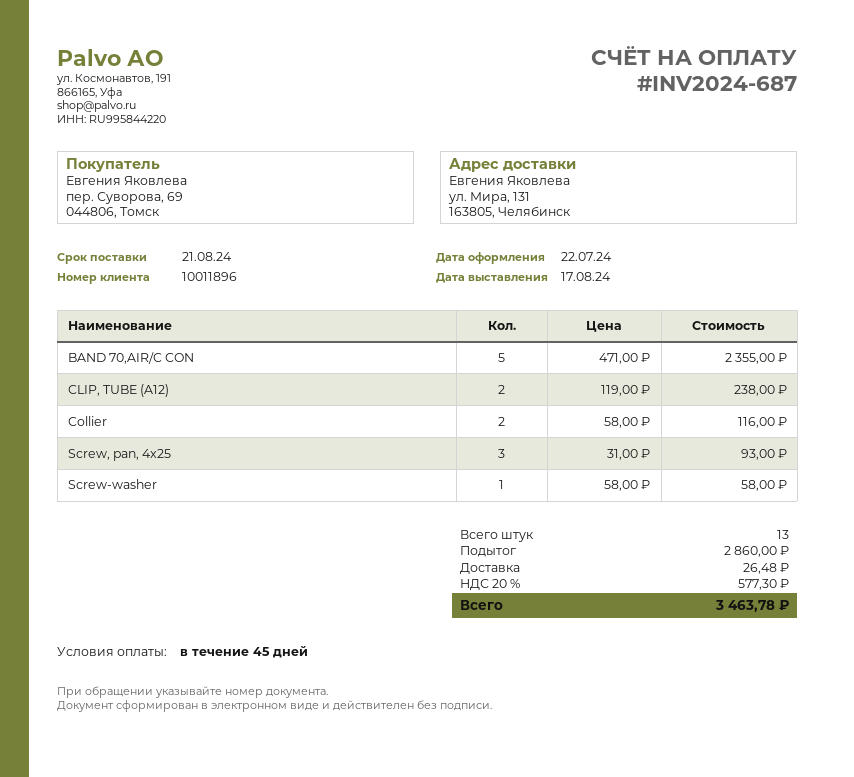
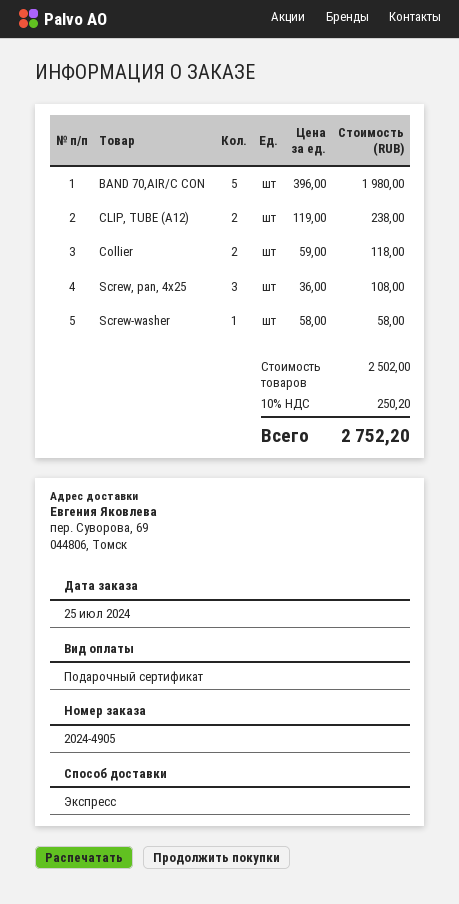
order date: 2024-07-22 -> 2024-07-25
ship to: ул. Мира, 131, 163805, Челябинск -> пер. Суворова, 69, 044806, Томск
BAND 70,AIR/C CON: 5 x 471.00 = 2355.00 -> 5 x 396.00 = 1980.00
Collier: 2 x 58.00 = 116.00 -> 2 x 59.00 = 118.00
Screw, pan, 4x25: 3 x 31.00 = 93.00 -> 3 x 36.00 = 108.00
subtotal: 2860.00 -> 2502.00
shipping: 26.48 -> none
tax: 20% = 577.30 -> 10% = 250.20
total: 3463.78 -> 2752.20

